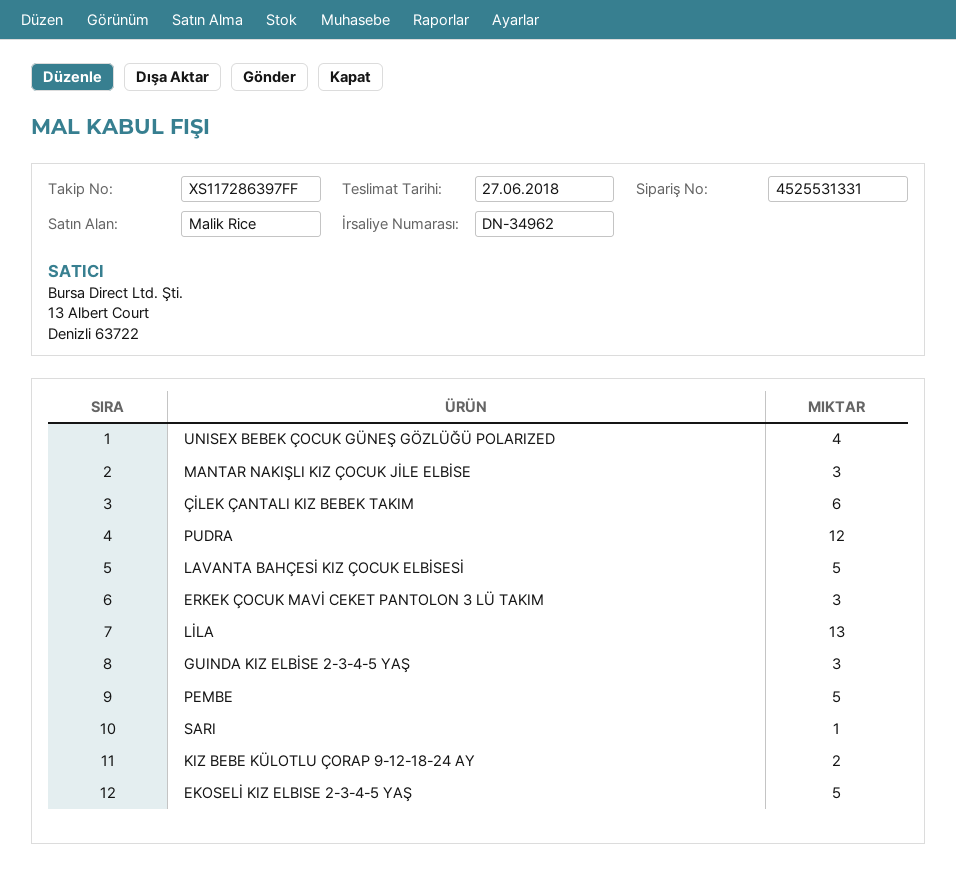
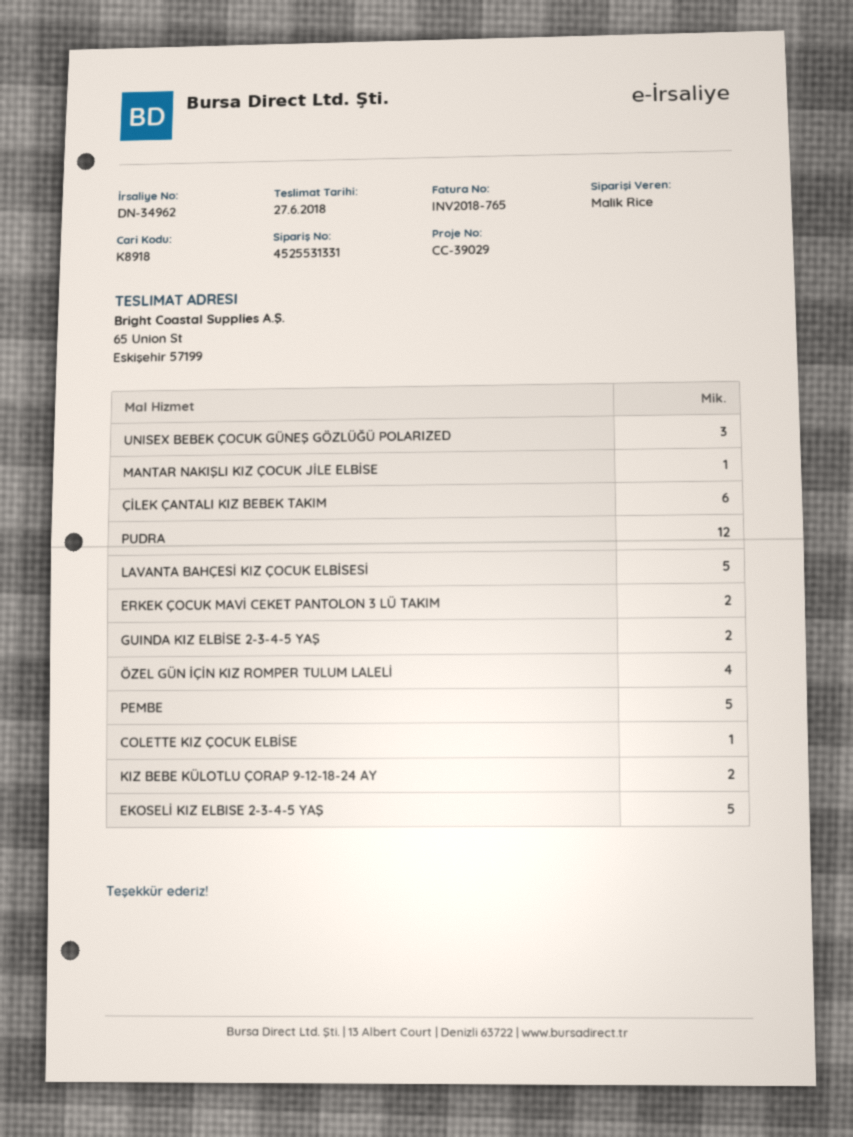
UNISEX BEBEK ÇOCUK GÜNEŞ GÖZLÜĞÜ POLARIZED: 4 -> 3
MANTAR NAKIŞLI KIZ ÇOCUK JİLE ELBİSE: 3 -> 1
ERKEK ÇOCUK MAVİ CEKET PANTOLON 3 LÜ TAKIM: 3 -> 2
LİLA: 13 -> none
GUINDA KIZ ELBİSE 2-3-4-5 YAŞ: 3 -> 2
SARI: 1 -> none
ÖZEL GÜN İÇİN KIZ ROMPER TULUM LALELİ: none -> 4
COLETTE KIZ ÇOCUK ELBİSE: none -> 1

